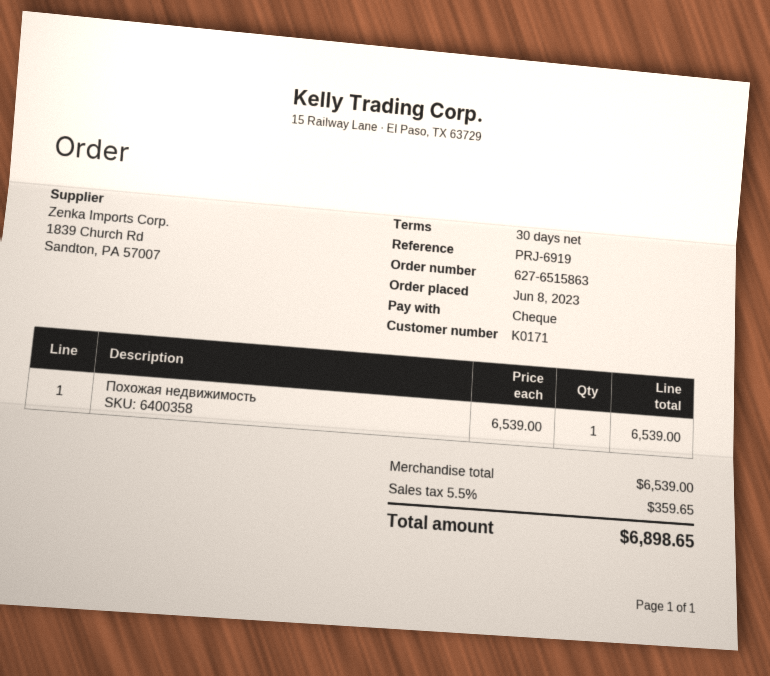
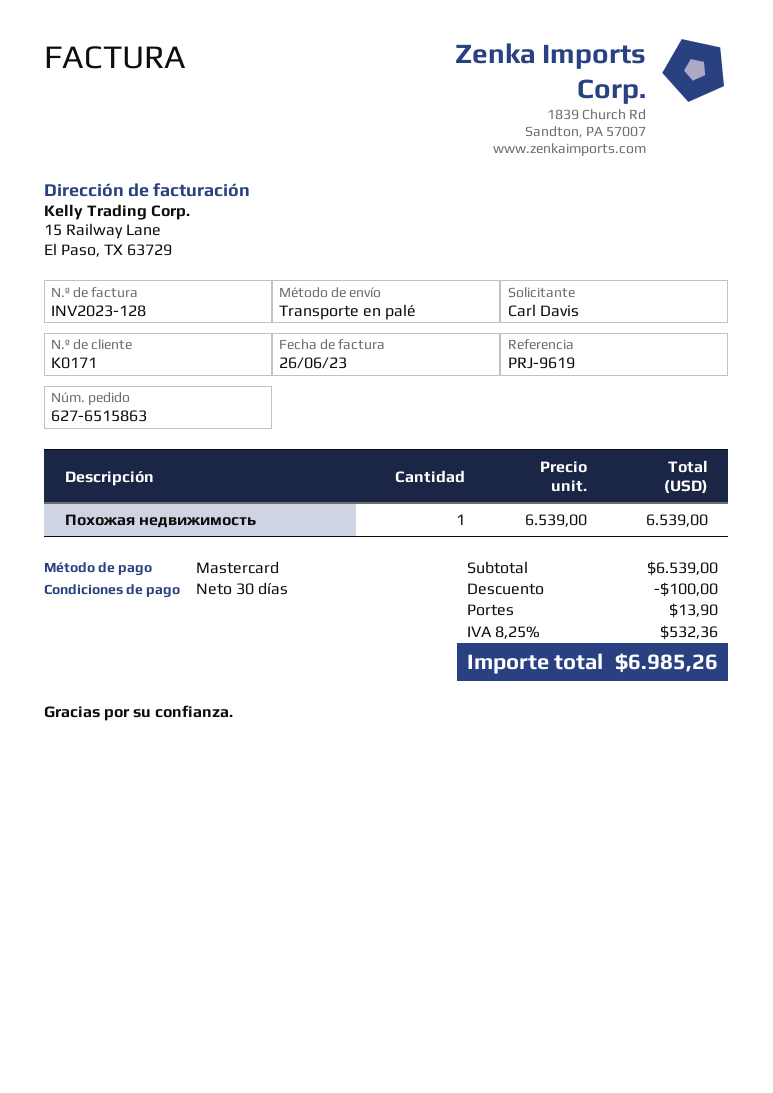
reference: PRJ-6919 -> PRJ-9619
payment method: cheque -> Mastercard
discount: none -> 100.00
shipping: none -> 13.90
tax: 5.5% = 359.65 -> 8.25% = 532.36
total: 6898.65 -> 6985.26

